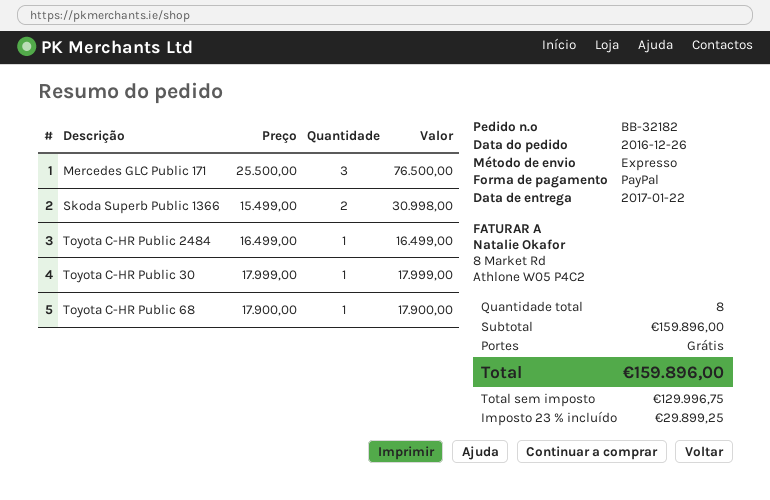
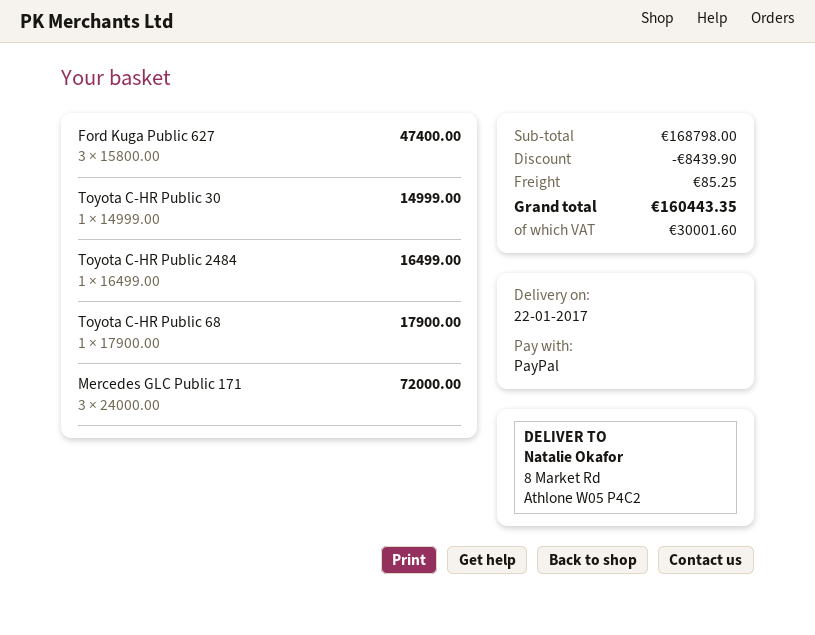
Mercedes GLC Public 171: 3 x 25500.00 = 76500.00 -> 3 x 24000.00 = 72000.00
Skoda Superb Public 1366: 2 x 15499.00 = 30998.00 -> none
Toyota C-HR Public 30: 1 x 17999.00 = 17999.00 -> 1 x 14999.00 = 14999.00
Ford Kuga Public 627: none -> 3 x 15800.00 = 47400.00
subtotal: 159896.00 -> 168798.00
discount: none -> 8439.90
shipping: 0.00 -> 85.25
tax: 29899.25 -> 30001.60
total: 159896.00 -> 160443.35

